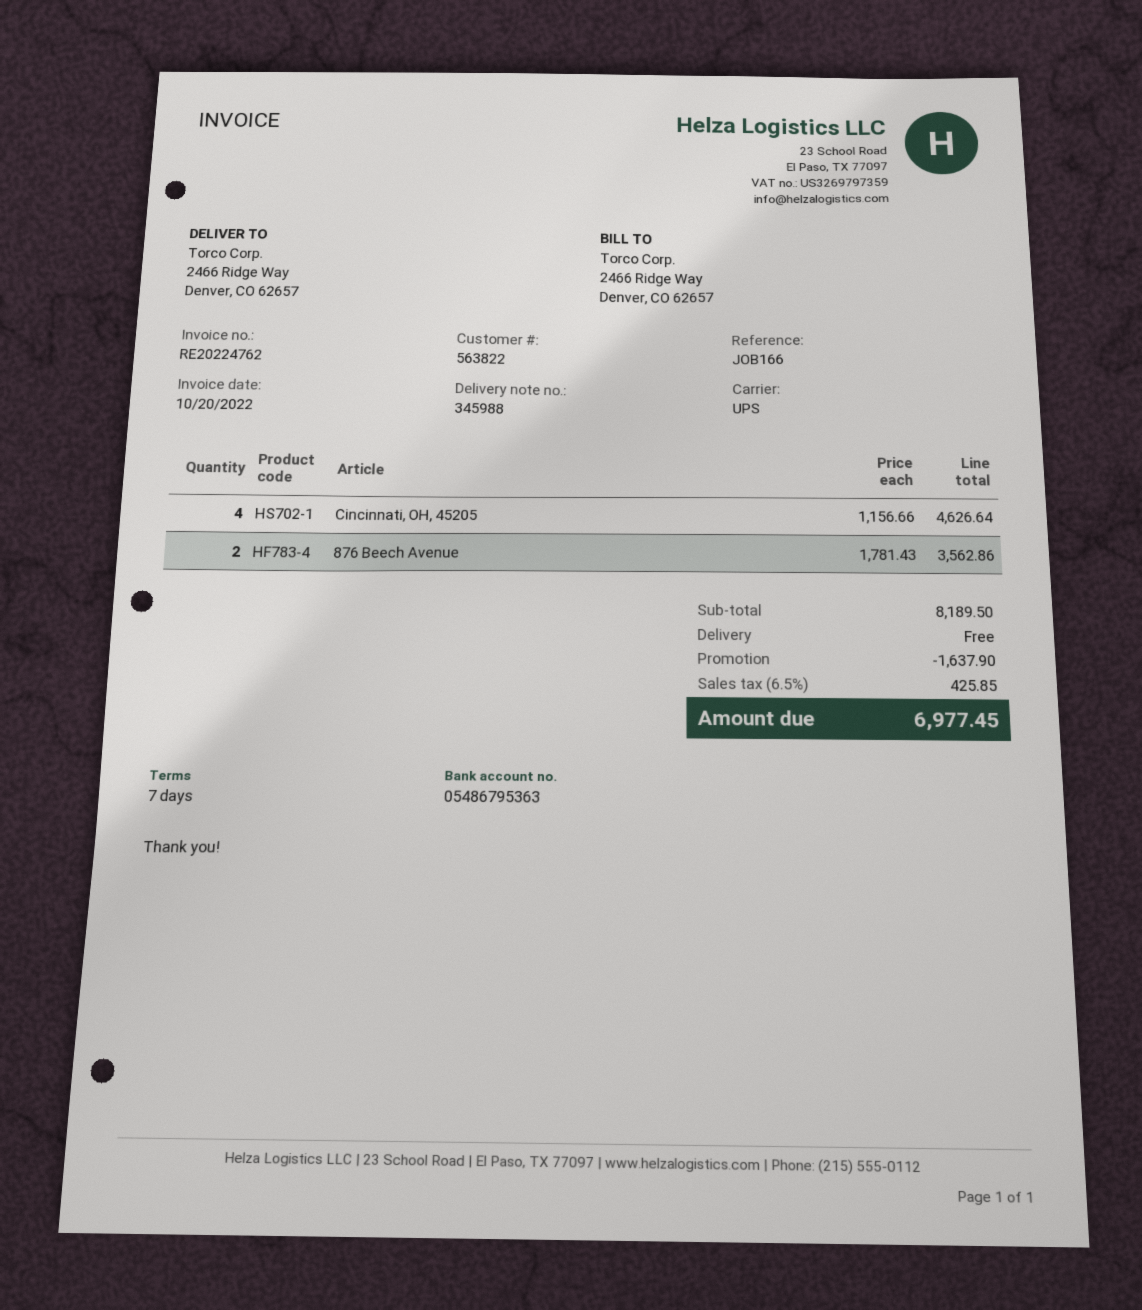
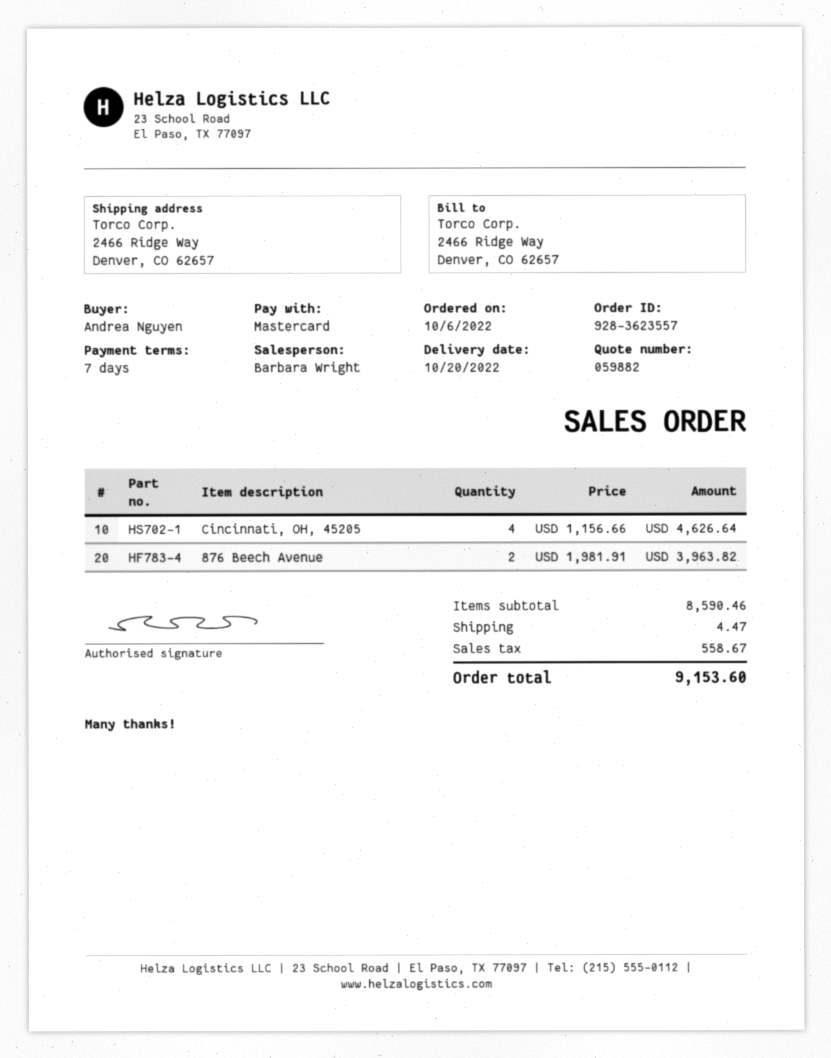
876 Beech Avenue: 2 x 1781.43 = 3562.86 -> 2 x 1981.91 = 3963.82
subtotal: 8189.50 -> 8590.46
discount: 1637.90 -> none
shipping: 0.00 -> 4.47
tax: 425.85 -> 558.67
total: 6977.45 -> 9153.60

